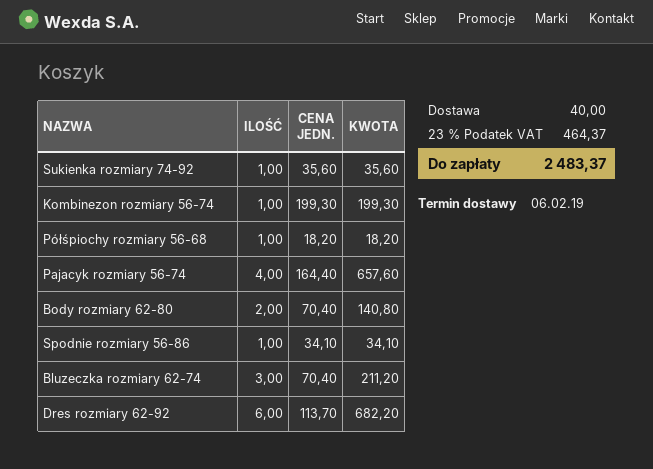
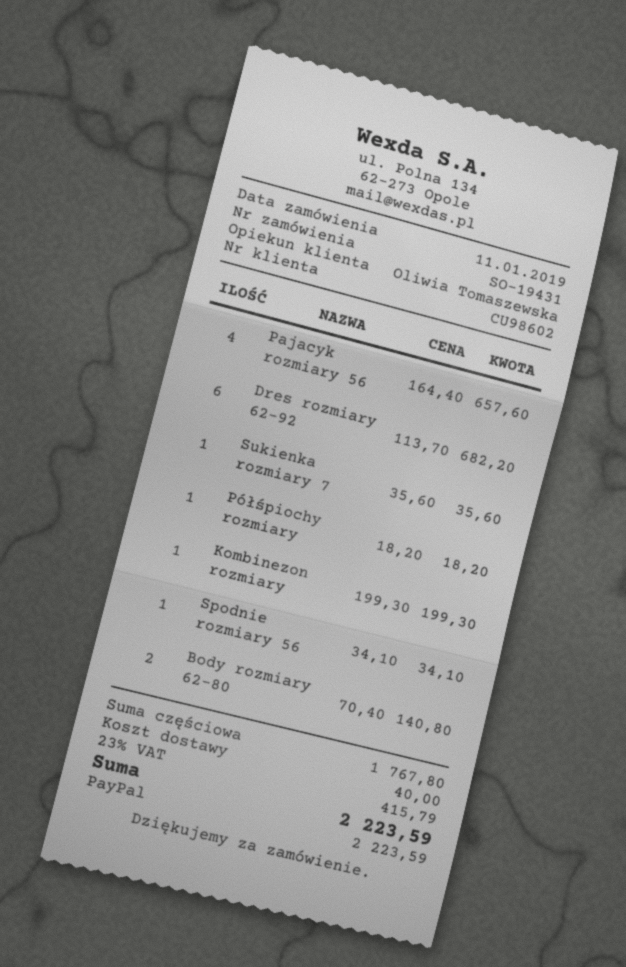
Bluzeczka rozmiary 62-74: 3 x 70.40 = 211.20 -> none
tax: 23% = 464.37 -> 23% = 415.79
total: 2483.37 -> 2223.59

